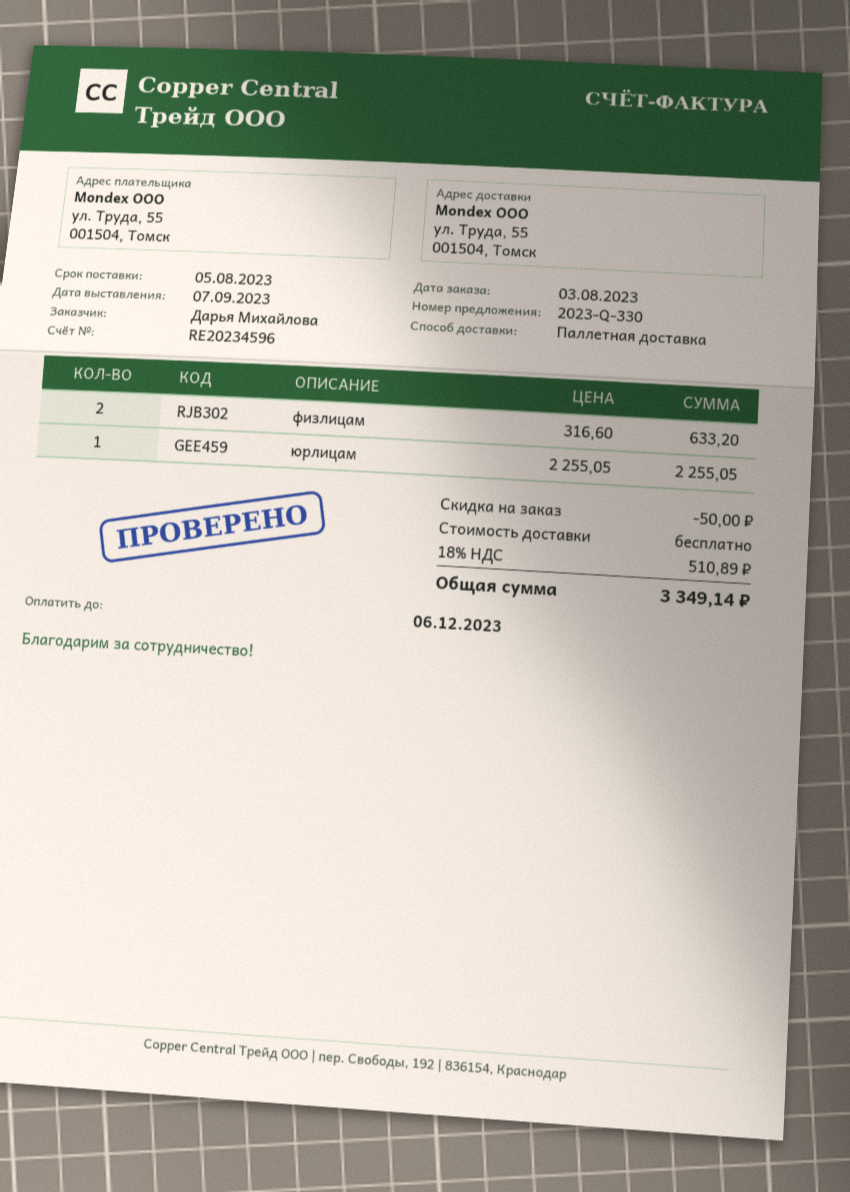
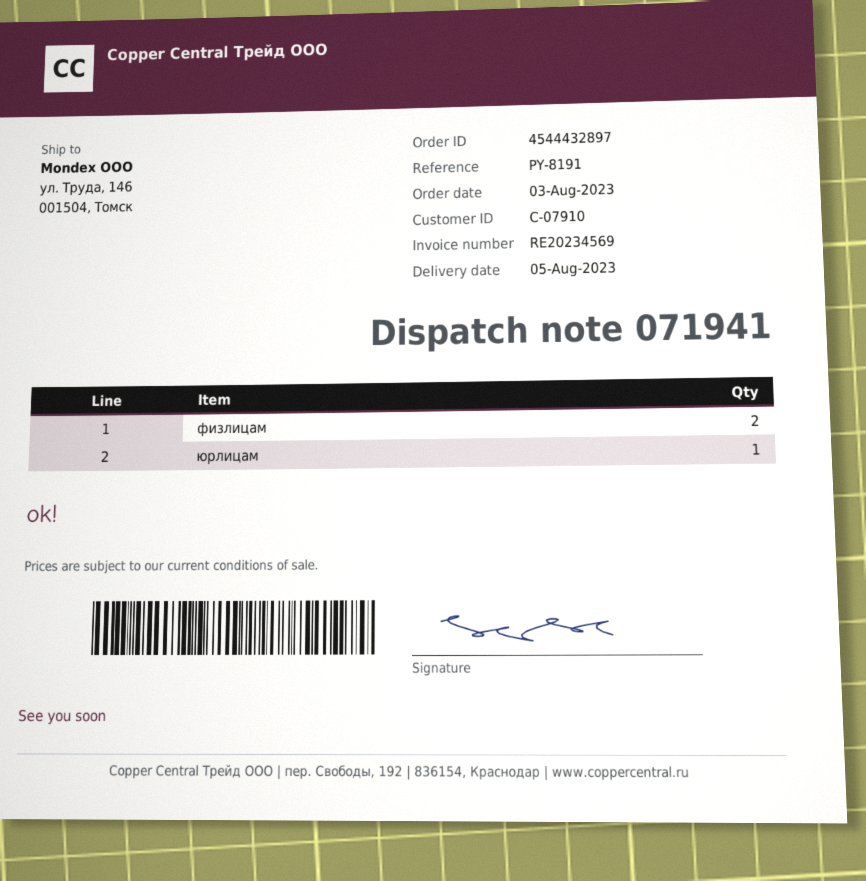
invoice number: RE20234596 -> RE20234569
ship to: ул. Труда, 55, 001504, Томск -> ул. Труда, 146, 001504, Томск

